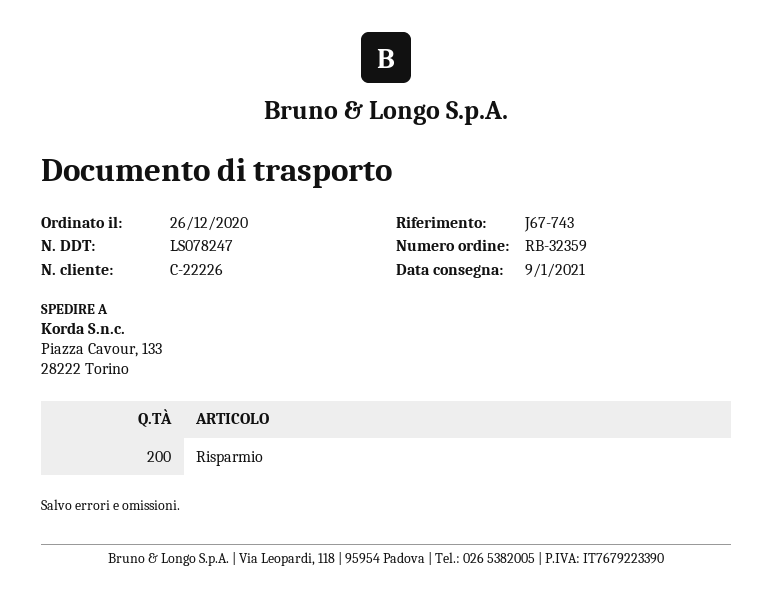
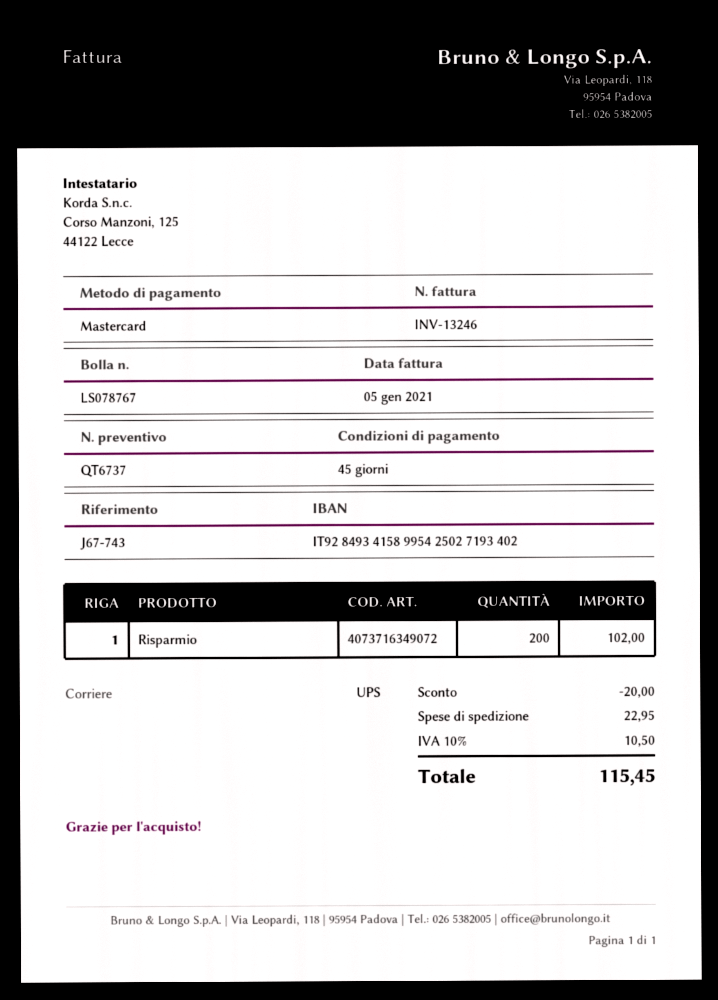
delivery note number: LS078247 -> LS078767

